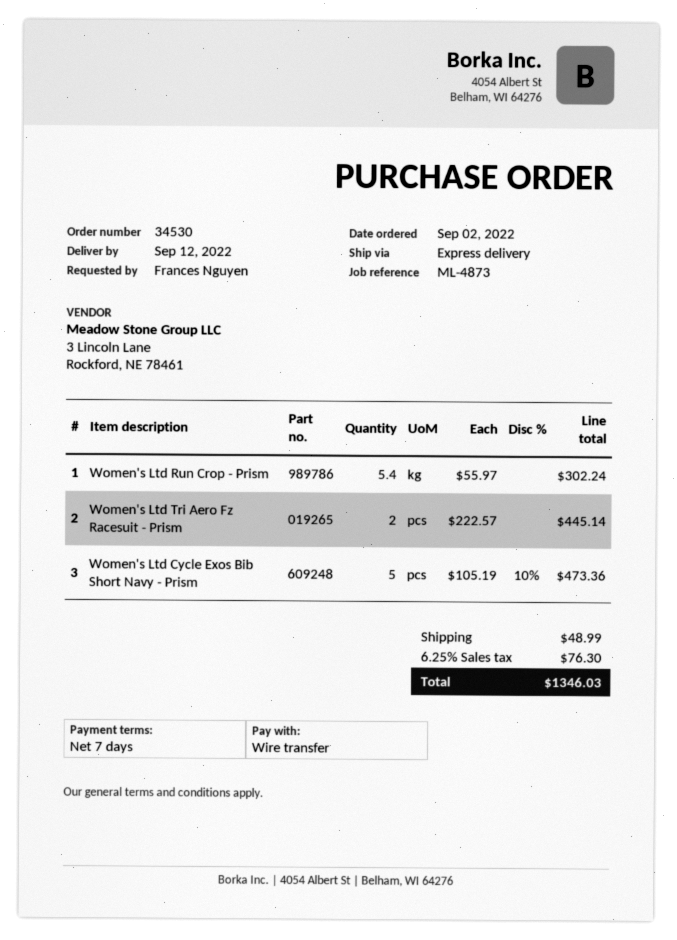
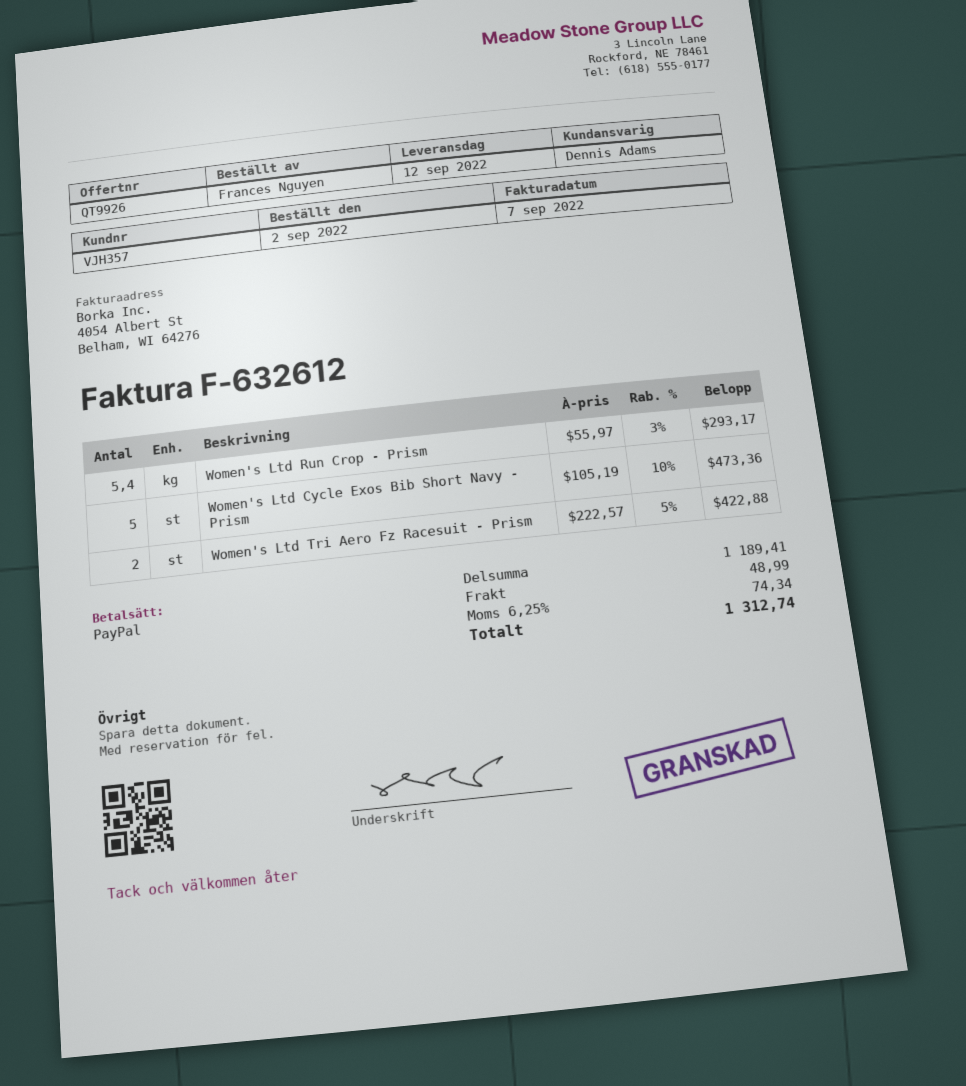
payment method: bank transfer -> PayPal
Women's Ltd Run Crop - Prism: 5.4 x 55.97 = 302.24 -> 5.4 x 55.97 - 3% = 293.17
Women's Ltd Tri Aero Fz Racesuit - Prism: 2 x 222.57 = 445.14 -> 2 x 222.57 - 5% = 422.88
tax: 6.25% = 76.30 -> 6.25% = 74.34
total: 1346.03 -> 1312.74

